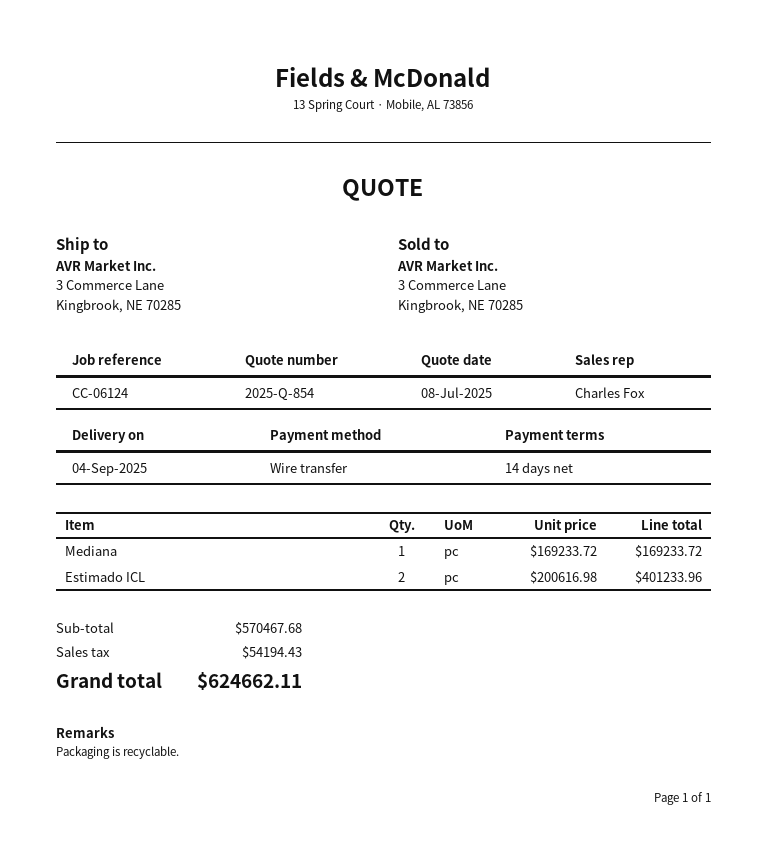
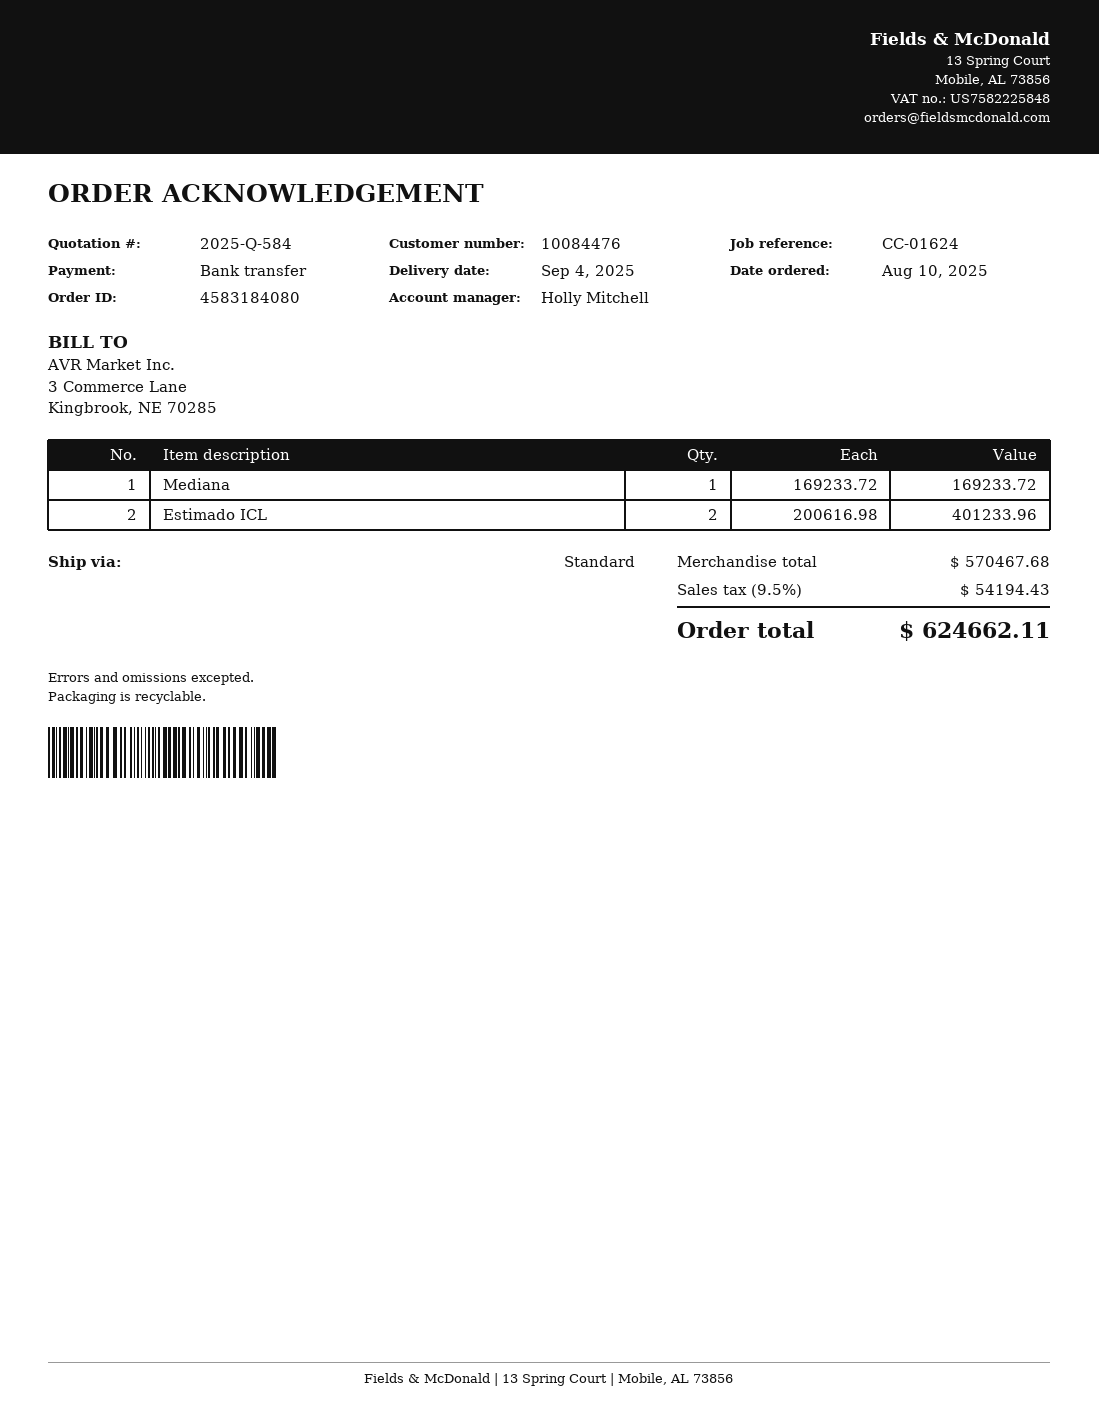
quote number: 2025-Q-854 -> 2025-Q-584
reference: CC-06124 -> CC-01624
sales rep: Charles Fox -> Holly Mitchell

